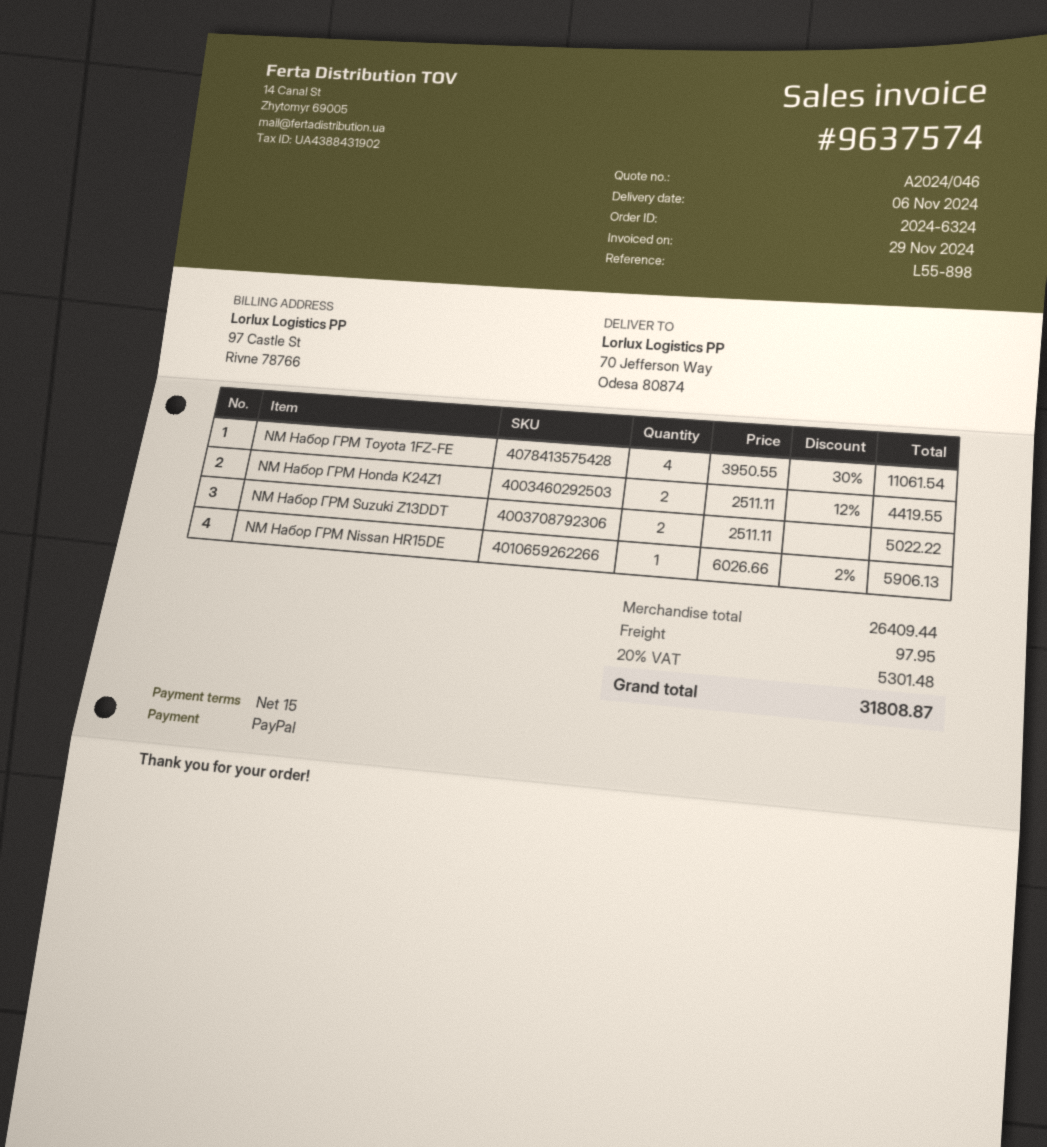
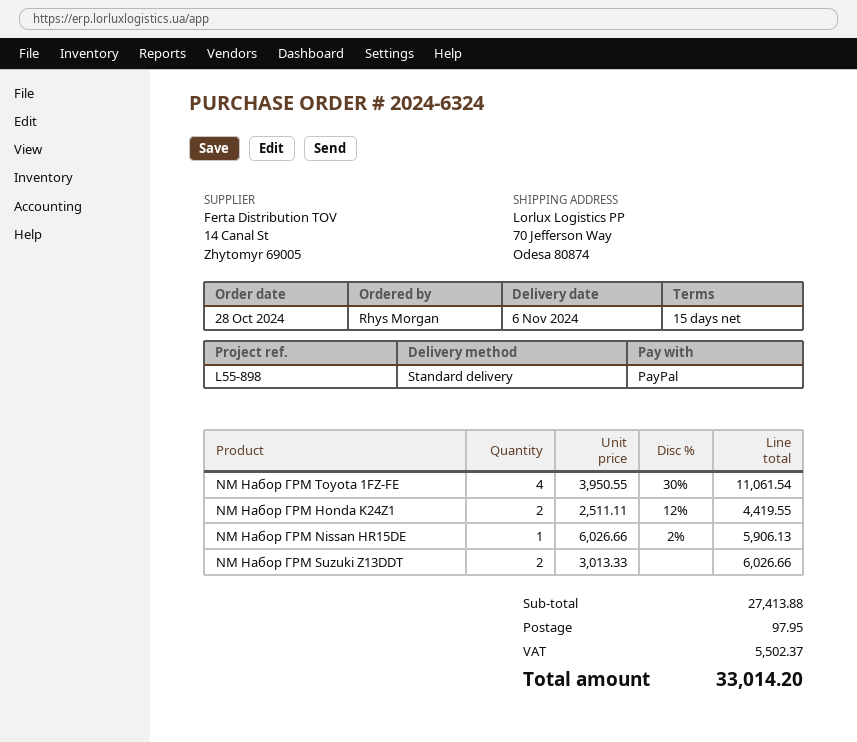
NM Набор ГРМ Suzuki Z13DDT: 2 x 2511.11 = 5022.22 -> 2 x 3013.33 = 6026.66
subtotal: 26409.44 -> 27413.88
tax: 5301.48 -> 5502.37
total: 31808.87 -> 33014.20

